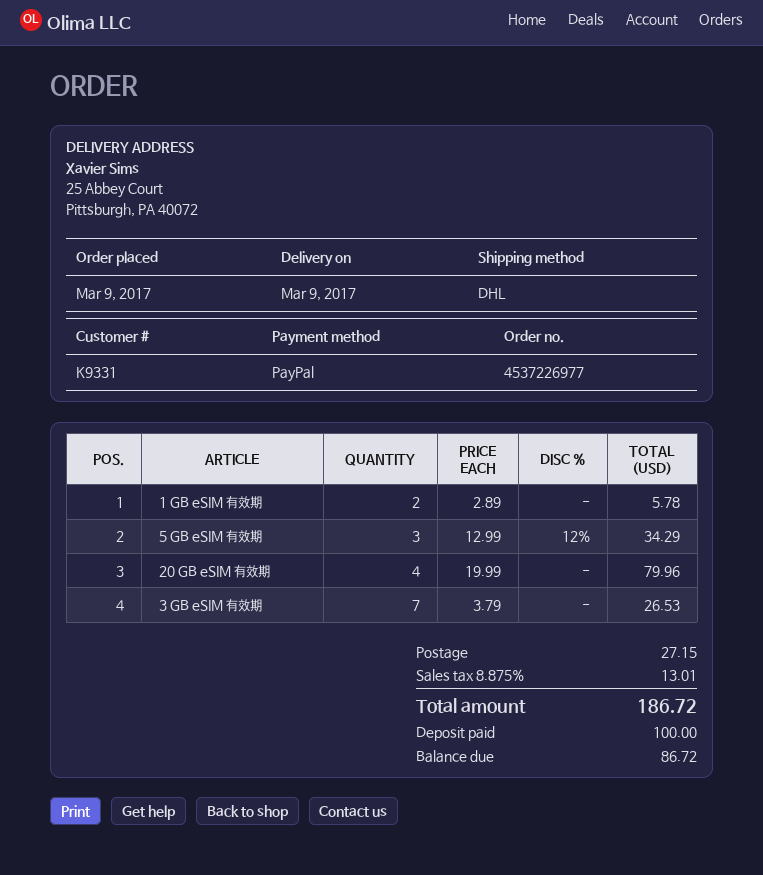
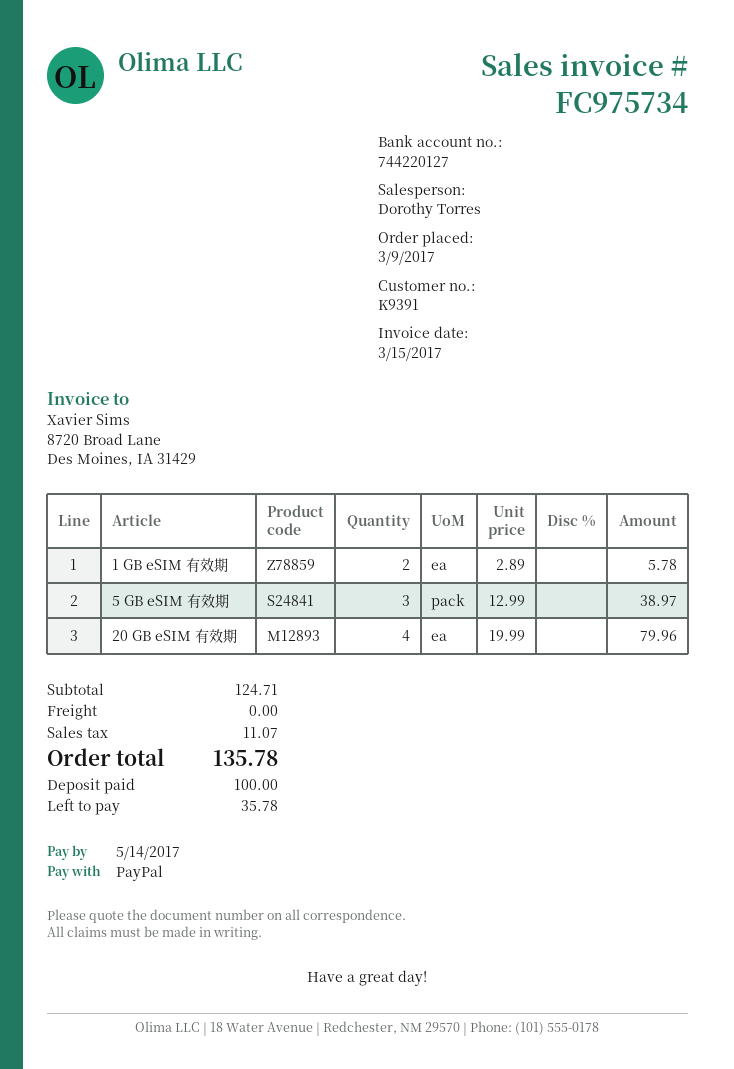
customer number: K9331 -> K9391
5 GB eSIM 有效期: 3 x 12.99 - 12% = 34.29 -> 3 x 12.99 = 38.97
3 GB eSIM 有效期: 7 x 3.79 = 26.53 -> none
shipping: 27.15 -> 0.00
tax: 13.01 -> 11.07
total: 186.72 -> 135.78
balance: 86.72 -> 35.78

